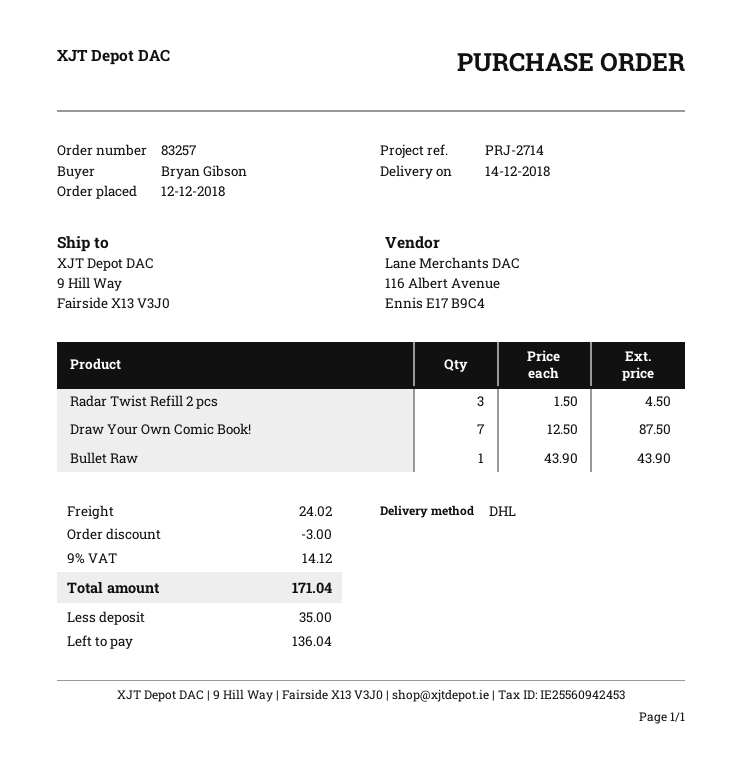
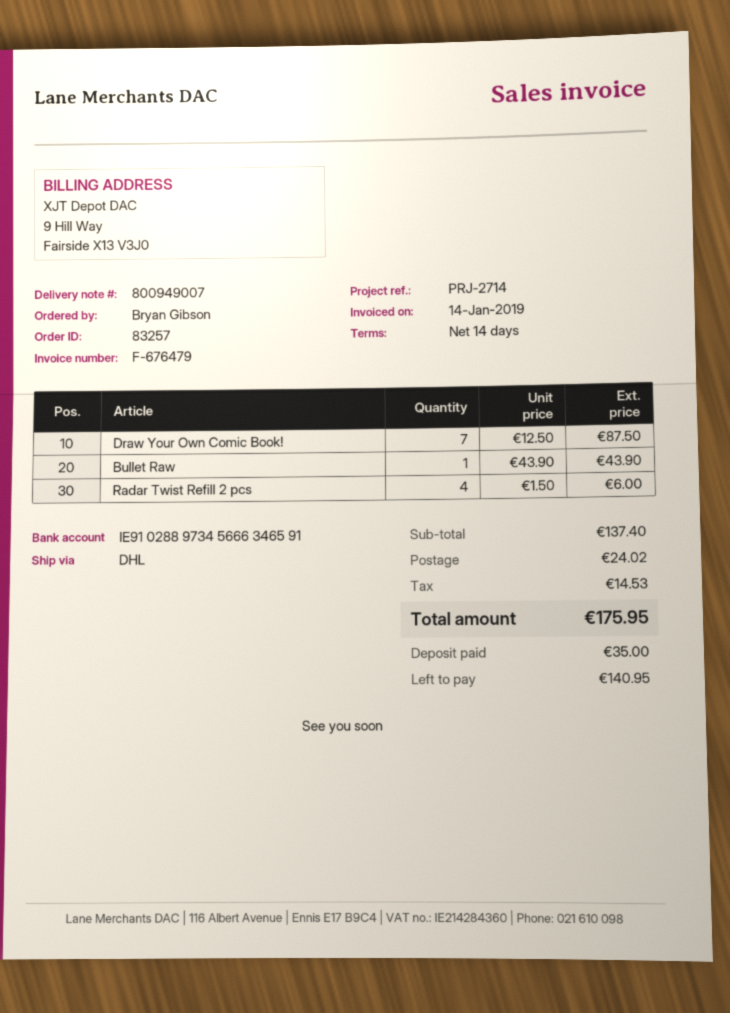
Radar Twist Refill 2 pcs: 3 x 1.50 = 4.50 -> 4 x 1.50 = 6.00
discount: 3.00 -> none
tax: 14.12 -> 14.53
total: 171.04 -> 175.95
balance: 136.04 -> 140.95

